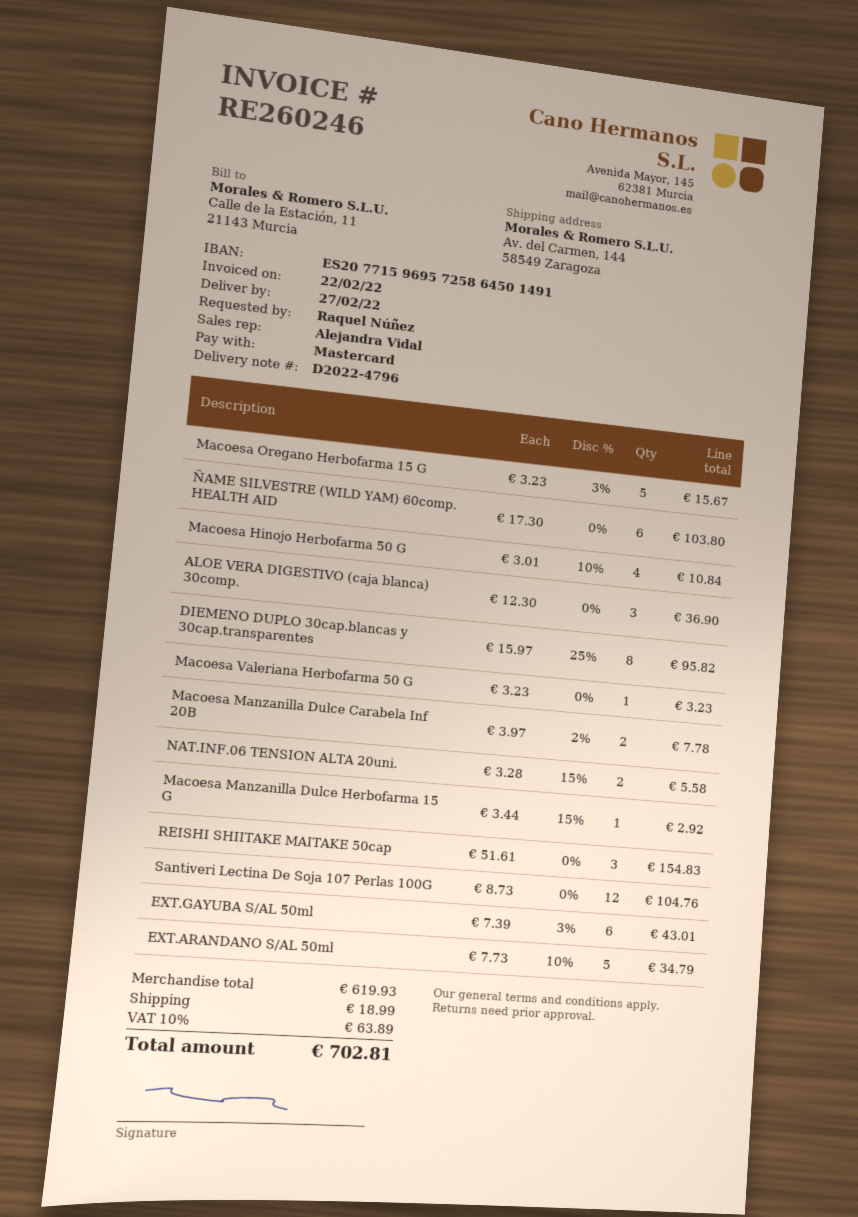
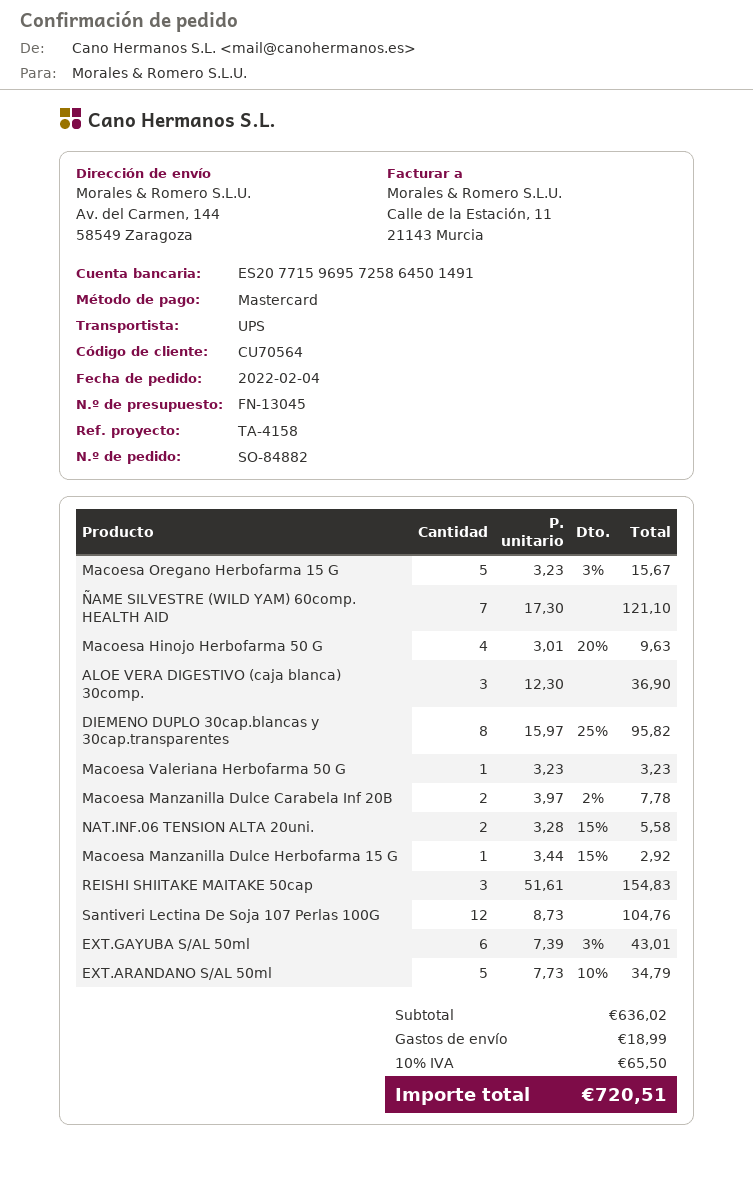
ÑAME SILVESTRE (WILD YAM) 60comp. HEALTH AID: 6 x 17.30 = 103.80 -> 7 x 17.30 = 121.10
Macoesa Hinojo Herbofarma 50 G: 4 x 3.01 - 10% = 10.84 -> 4 x 3.01 - 20% = 9.63
subtotal: 619.93 -> 636.02
tax: 10% = 63.89 -> 10% = 65.50
total: 702.81 -> 720.51

